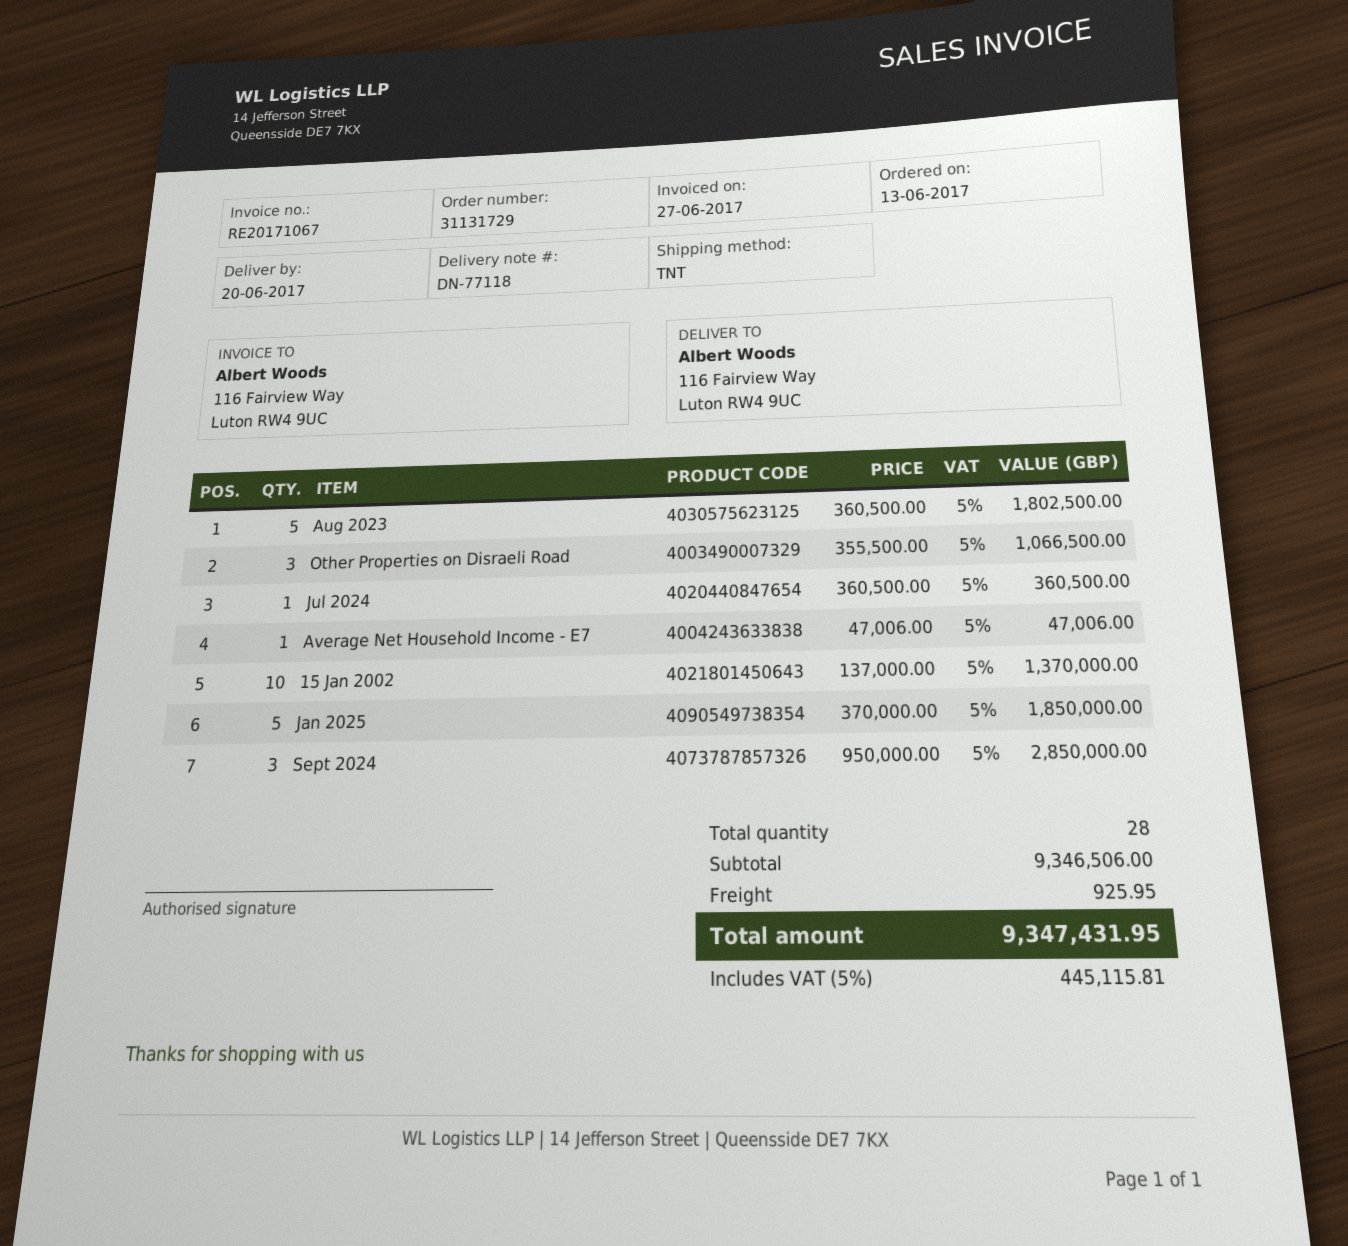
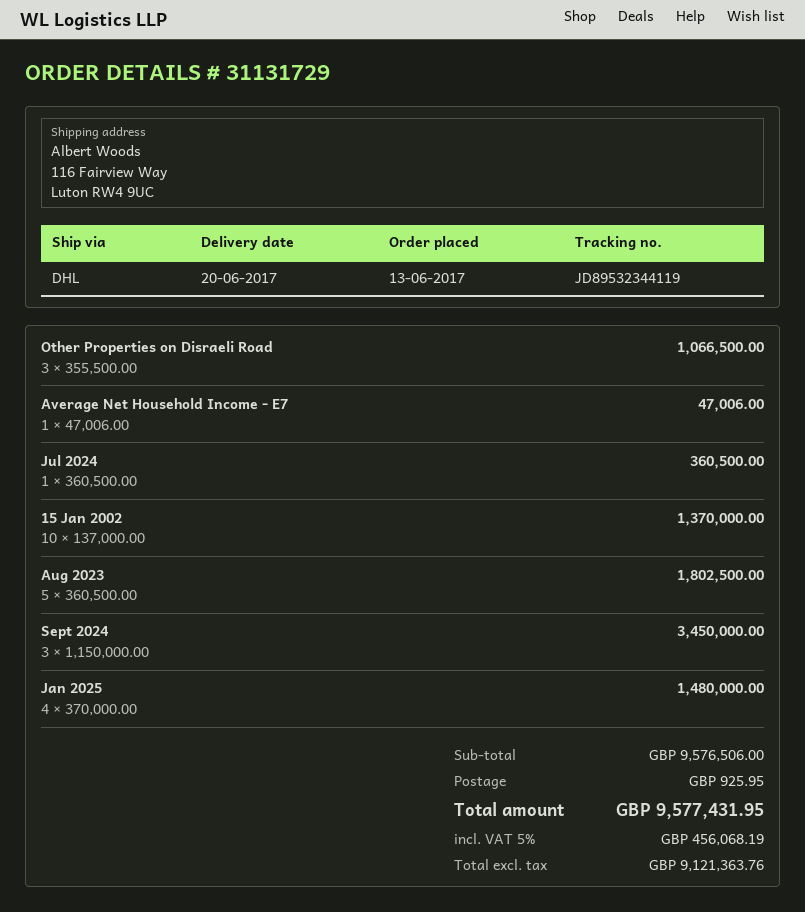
shipping method: TNT -> DHL
Jan 2025: 5 x 370000.00 = 1850000.00 -> 4 x 370000.00 = 1480000.00
Sept 2024: 3 x 950000.00 = 2850000.00 -> 3 x 1150000.00 = 3450000.00
subtotal: 9346506.00 -> 9576506.00
tax: 5% = 445115.81 -> 5% = 456068.19
total: 9347431.95 -> 9577431.95

